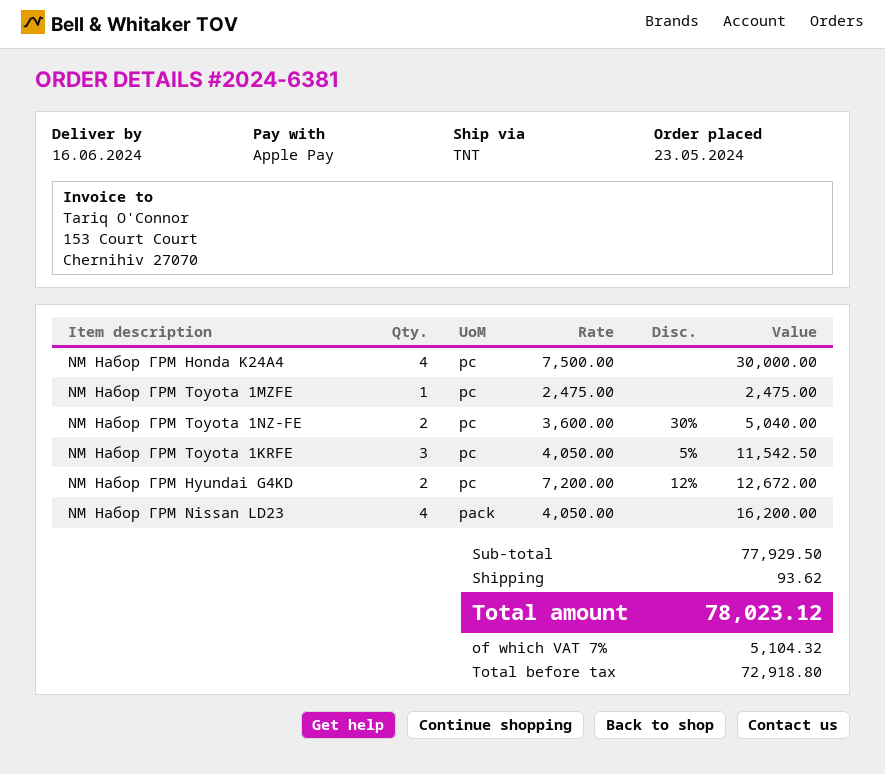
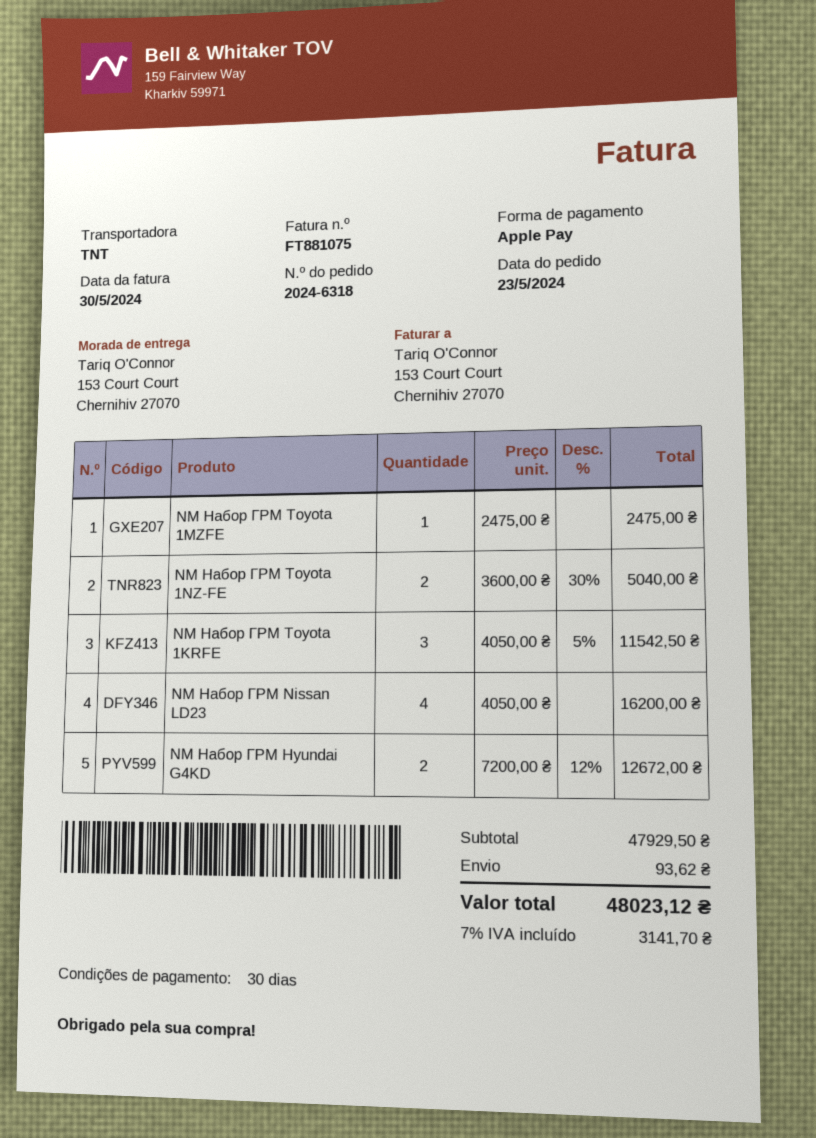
order number: 2024-6381 -> 2024-6318
NM Набор ГРМ Honda K24A4: 4 x 7500.00 = 30000.00 -> none
subtotal: 77929.50 -> 47929.50
tax: 7% = 5104.32 -> 7% = 3141.70
total: 78023.12 -> 48023.12

